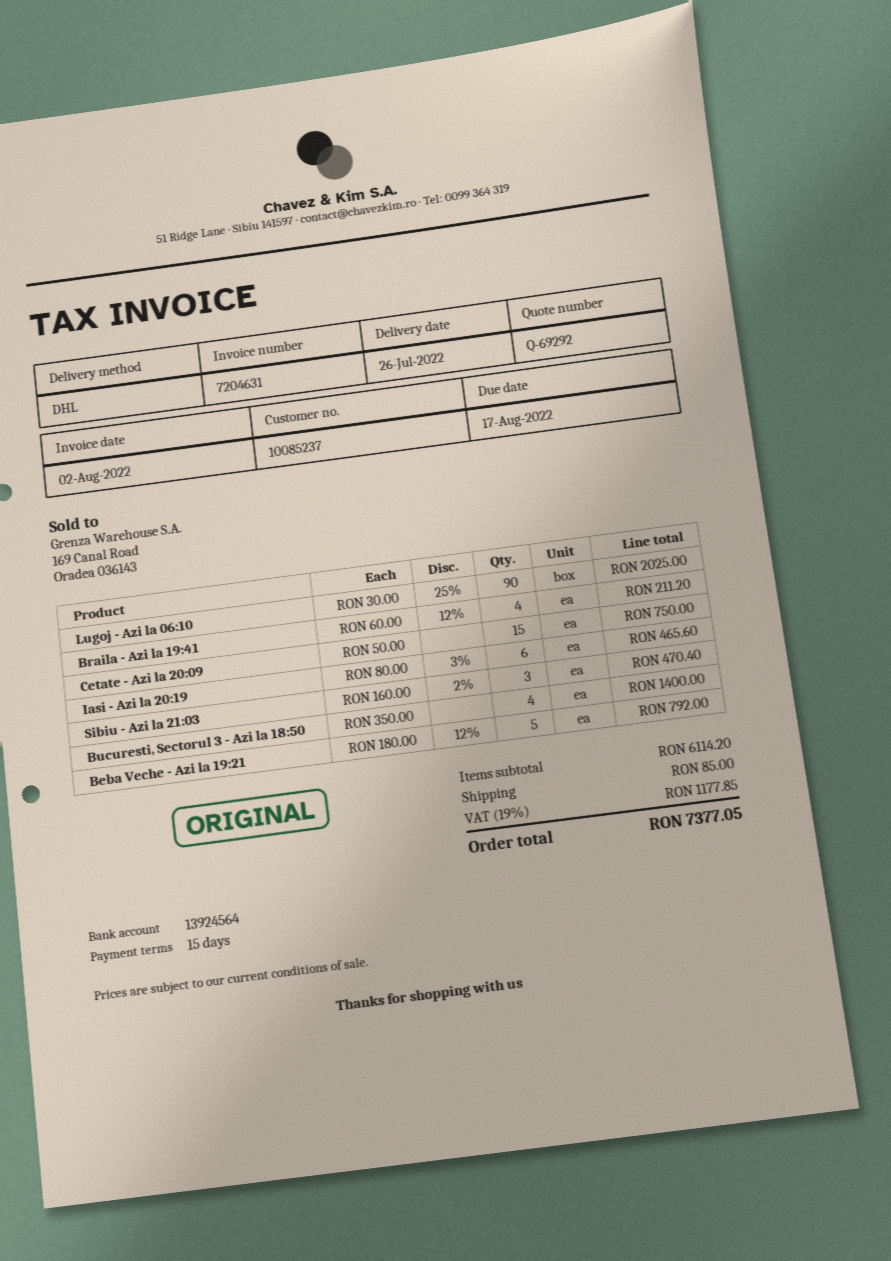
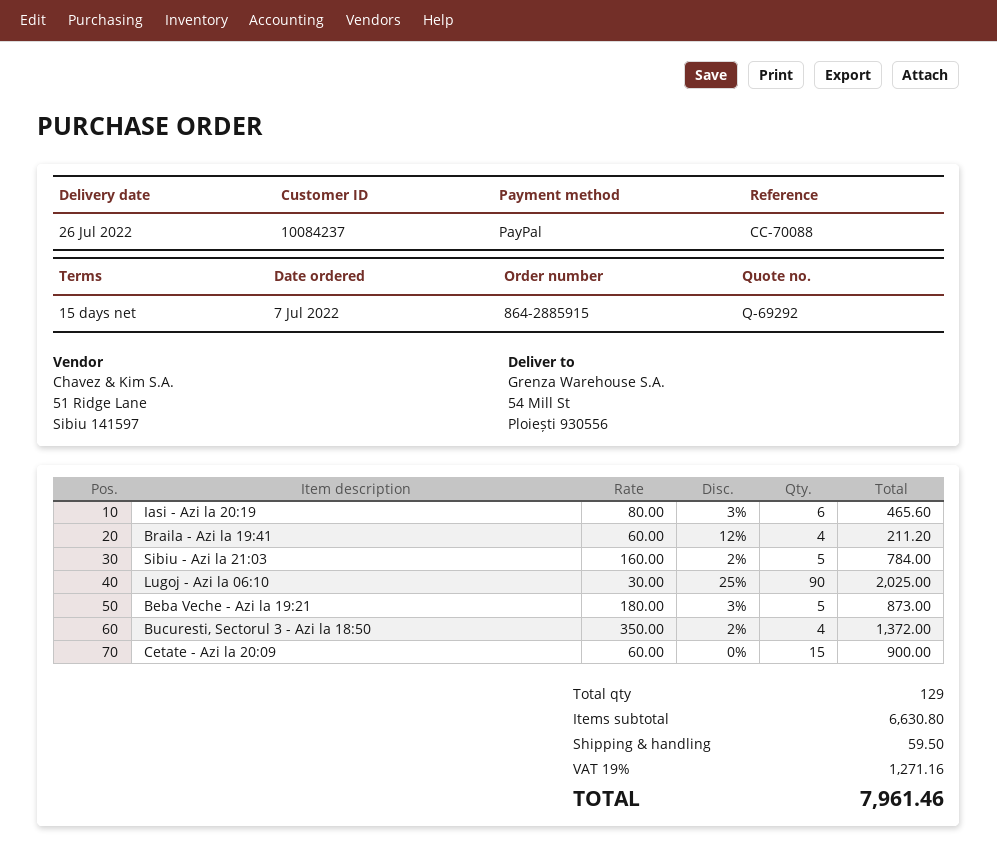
customer number: 10085237 -> 10084237
Cetate - Azi la 20:09: 15 x 50.00 = 750.00 -> 15 x 60.00 = 900.00
Sibiu - Azi la 21:03: 3 x 160.00 - 2% = 470.40 -> 5 x 160.00 - 2% = 784.00
Bucuresti, Sectorul 3 - Azi la 18:50: 4 x 350.00 = 1400.00 -> 4 x 350.00 - 2% = 1372.00
Beba Veche - Azi la 19:21: 5 x 180.00 - 12% = 792.00 -> 5 x 180.00 - 3% = 873.00
subtotal: 6114.20 -> 6630.80
shipping: 85.00 -> 59.50
tax: 19% = 1177.85 -> 19% = 1271.16
total: 7377.05 -> 7961.46

